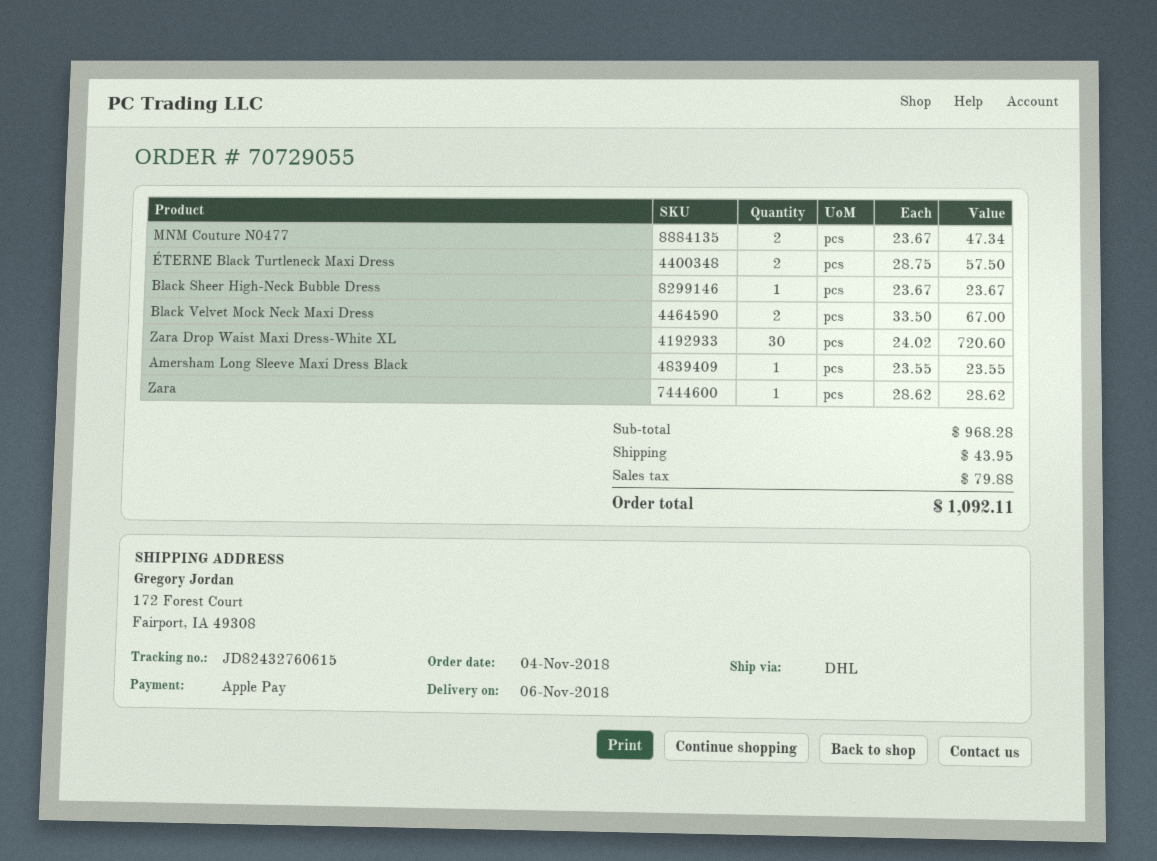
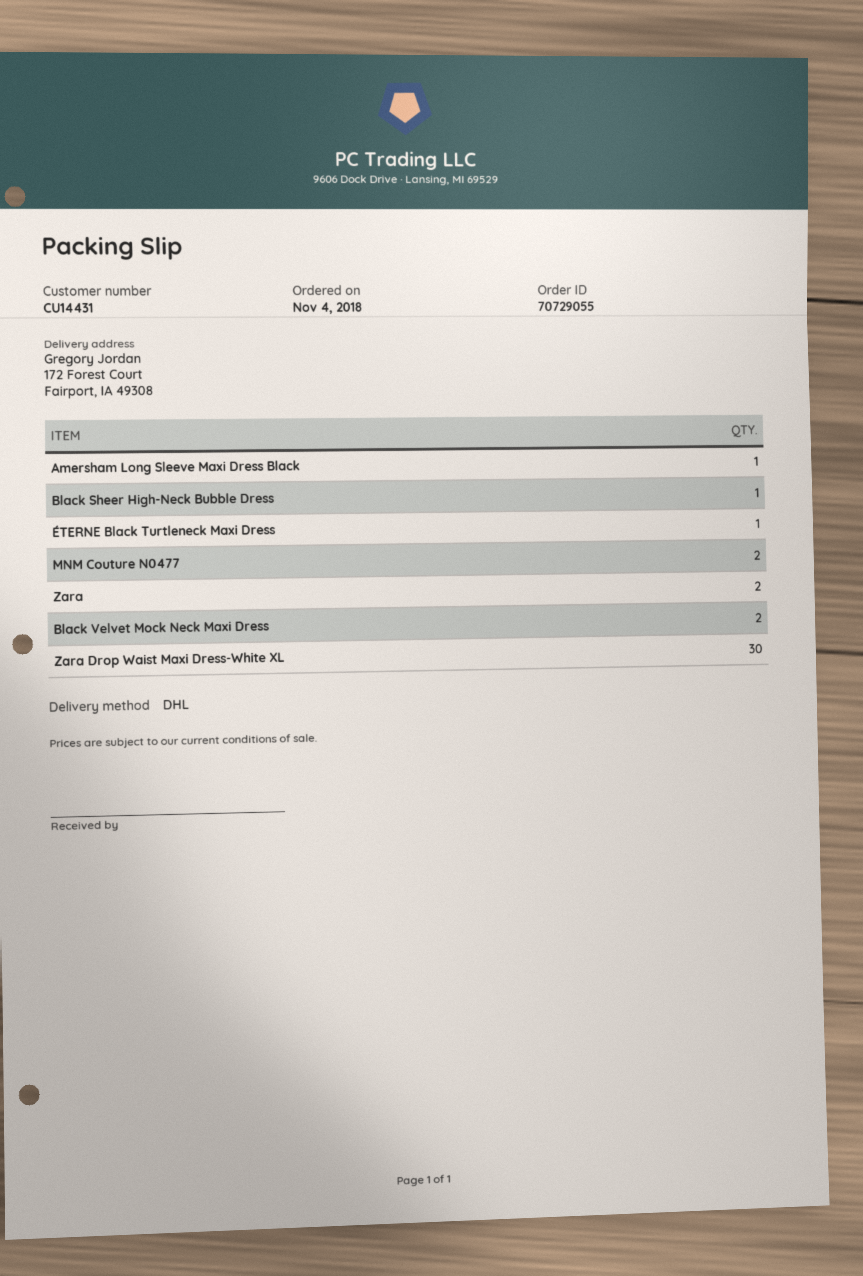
ÉTERNE Black Turtleneck Maxi Dress: 2 -> 1
Zara: 1 -> 2

